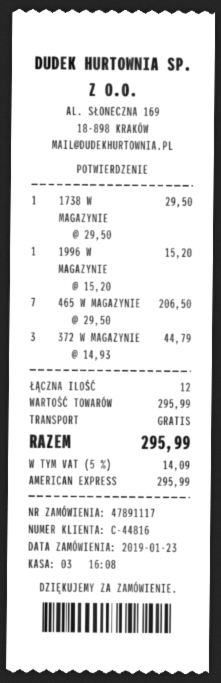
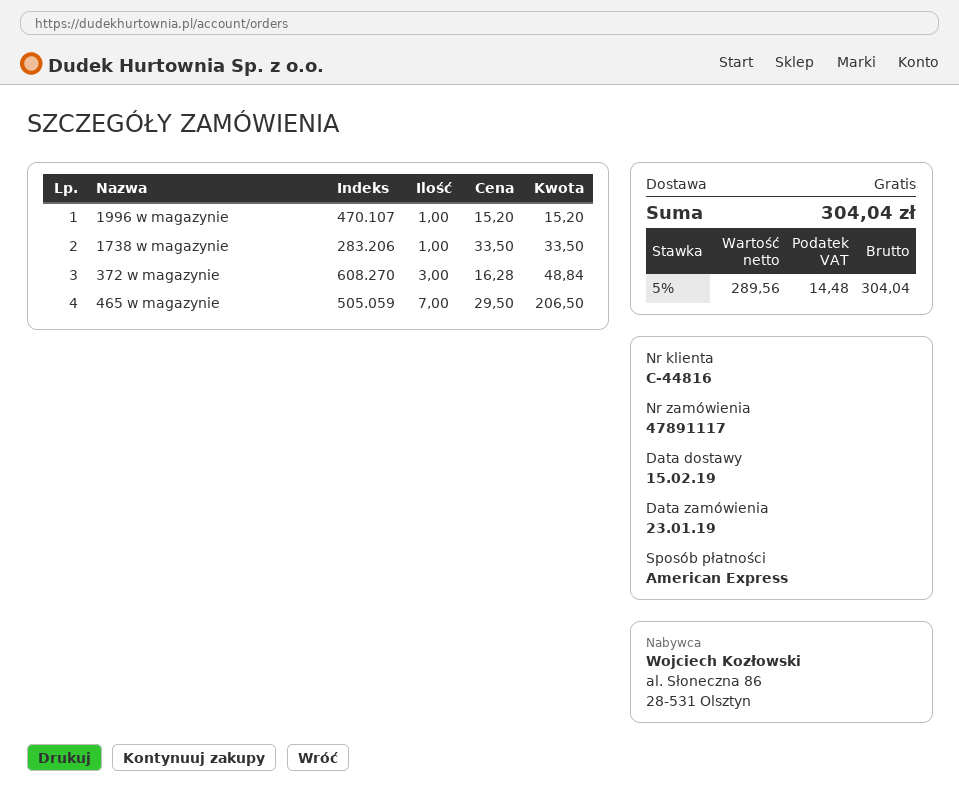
1738 W MAGAZYNIE: 1 x 29.50 = 29.50 -> 1 x 33.50 = 33.50
372 W MAGAZYNIE: 3 x 14.93 = 44.79 -> 3 x 16.28 = 48.84
tax: 5% = 14.09 -> 5% = 14.48
total: 295.99 -> 304.04

